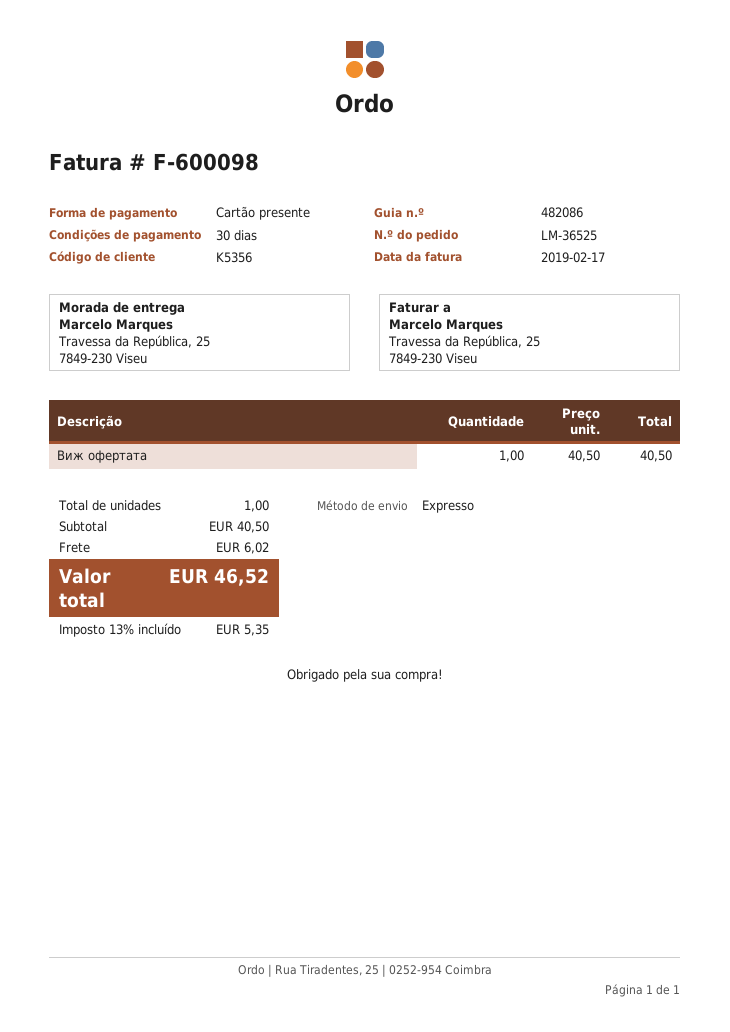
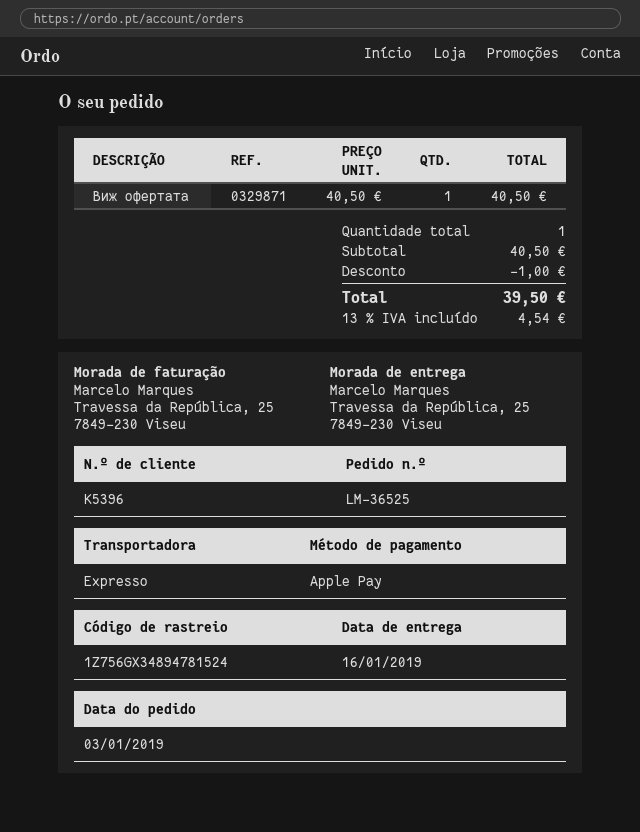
customer number: K5356 -> K5396
payment method: gift card -> Apple Pay
discount: none -> 1.00
shipping: 6.02 -> none
tax: 13% = 5.35 -> 13% = 4.54
total: 46.52 -> 39.50

